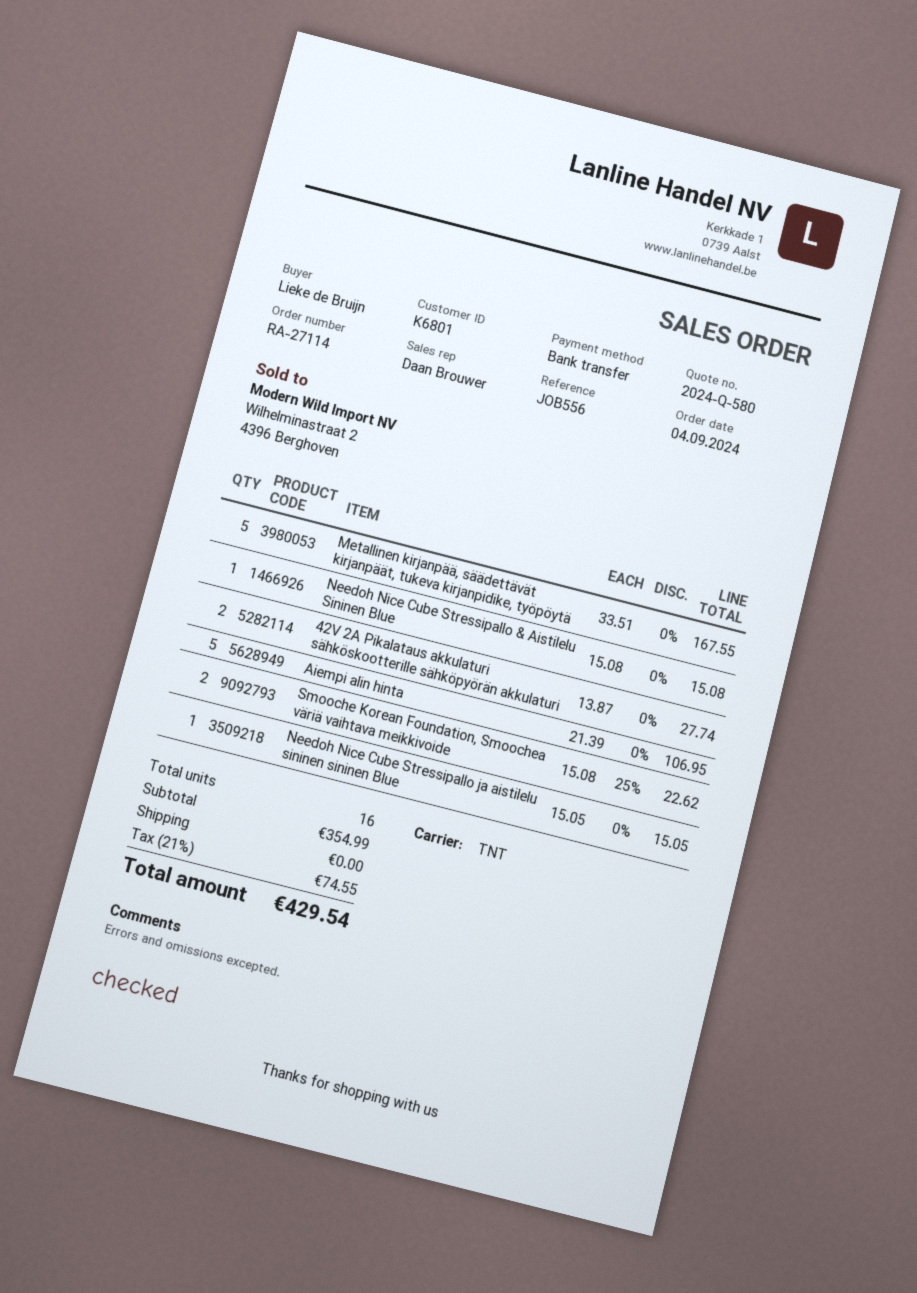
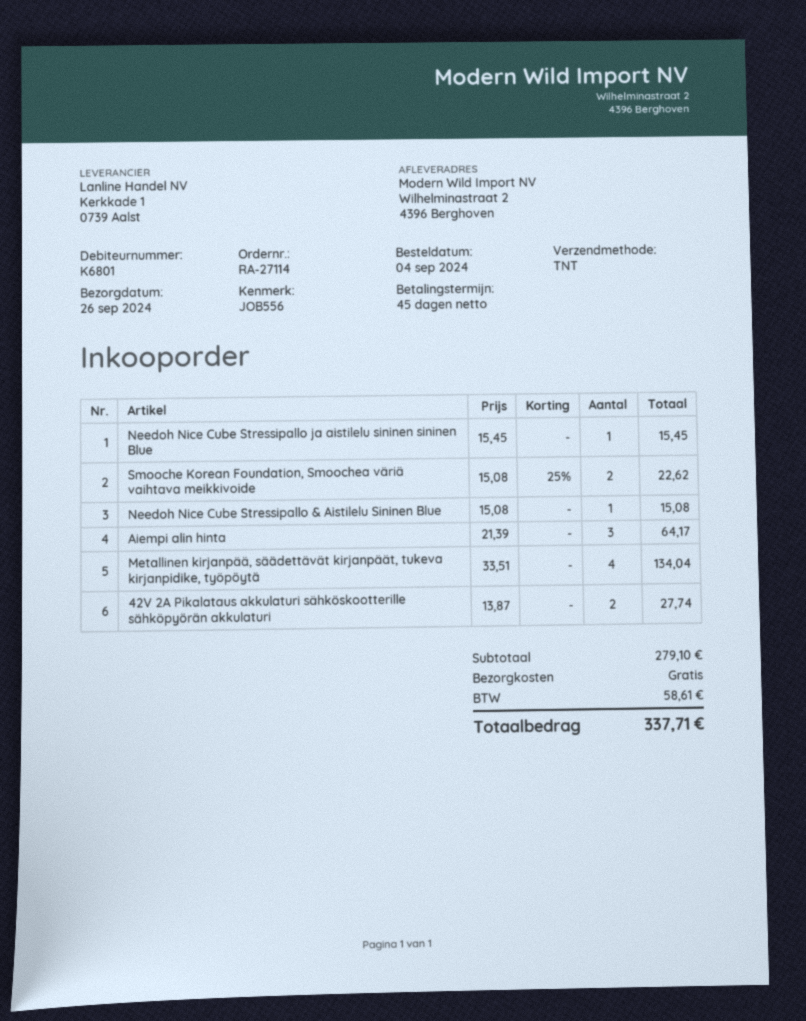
Metallinen kirjanpää, säädettävät kirjanpäät, tukeva kirjanpidike, työpöytä: 5 x 33.51 = 167.55 -> 4 x 33.51 = 134.04
Aiempi alin hinta: 5 x 21.39 = 106.95 -> 3 x 21.39 = 64.17
Needoh Nice Cube Stressipallo ja aistilelu sininen sininen Blue: 1 x 15.05 = 15.05 -> 1 x 15.45 = 15.45
subtotal: 354.99 -> 279.10
tax: 74.55 -> 58.61
total: 429.54 -> 337.71

